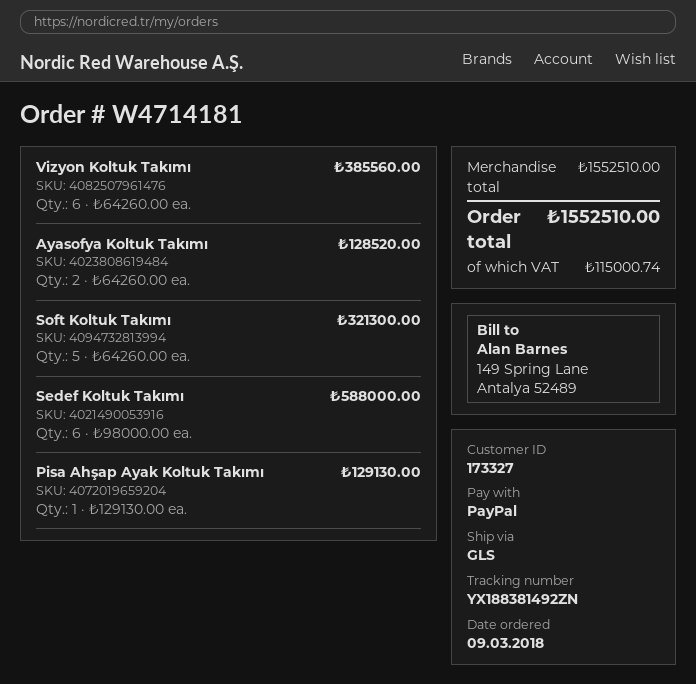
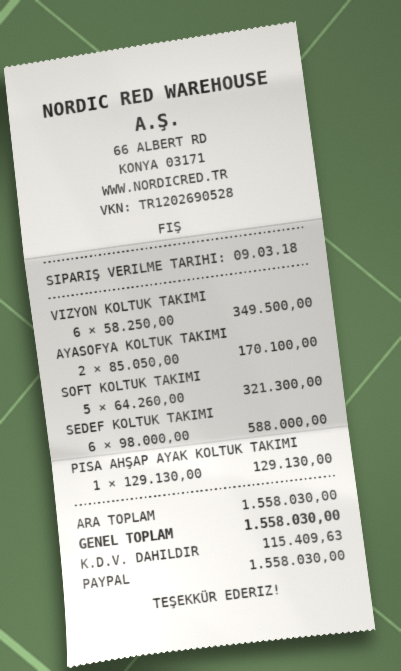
Vizyon Koltuk Takımı: 6 x 64260.00 = 385560.00 -> 6 x 58250.00 = 349500.00
Ayasofya Koltuk Takımı: 2 x 64260.00 = 128520.00 -> 2 x 85050.00 = 170100.00
subtotal: 1552510.00 -> 1558030.00
tax: 115000.74 -> 115409.63
total: 1552510.00 -> 1558030.00

